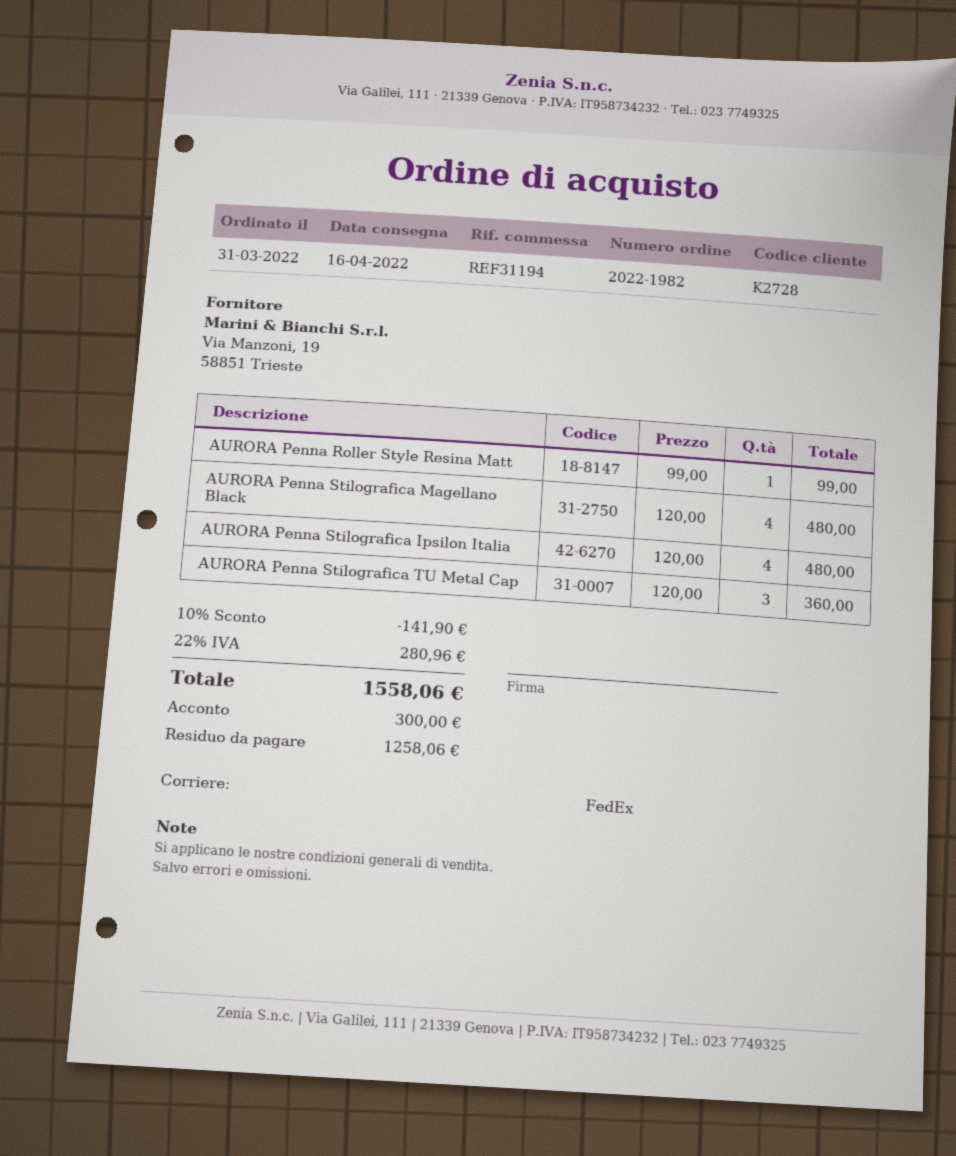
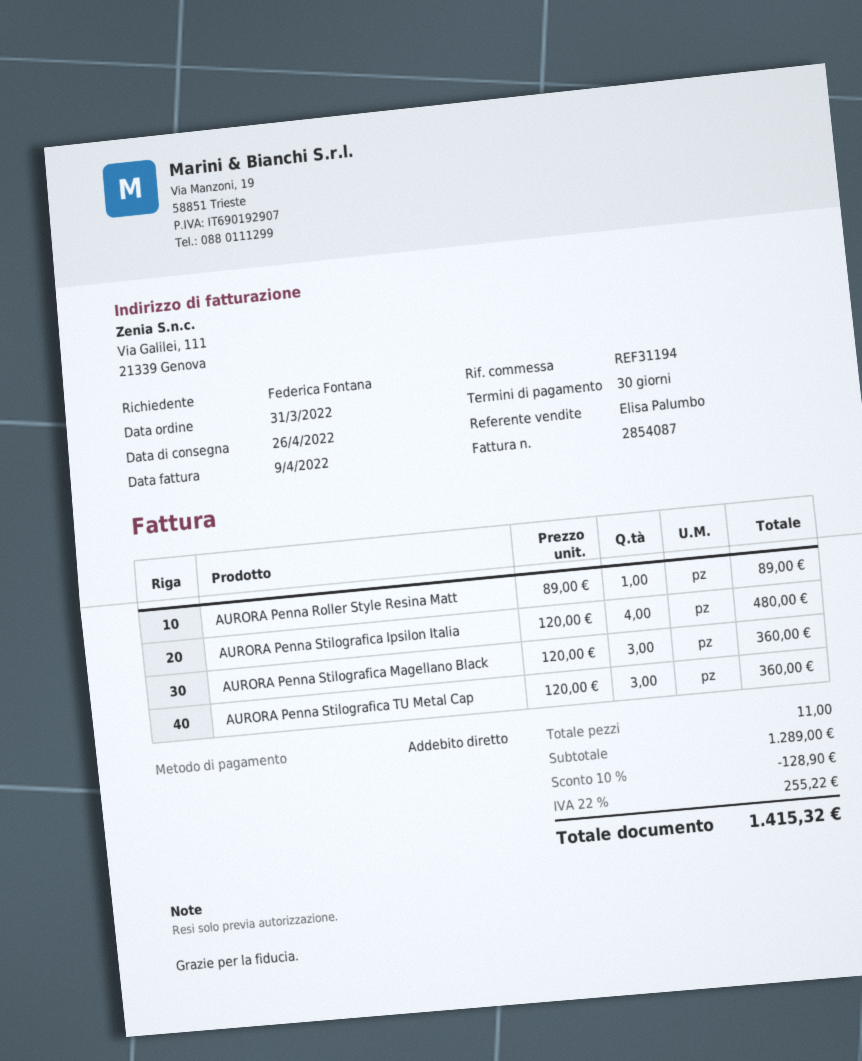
delivery date: 2022-04-16 -> 2022-04-26
AURORA Penna Roller Style Resina Matt: 1 x 99.00 = 99.00 -> 1 x 89.00 = 89.00
AURORA Penna Stilografica Magellano Black: 4 x 120.00 = 480.00 -> 3 x 120.00 = 360.00
discount: 10% = 141.90 -> 10% = 128.90
tax: 22% = 280.96 -> 22% = 255.22
total: 1558.06 -> 1415.32

